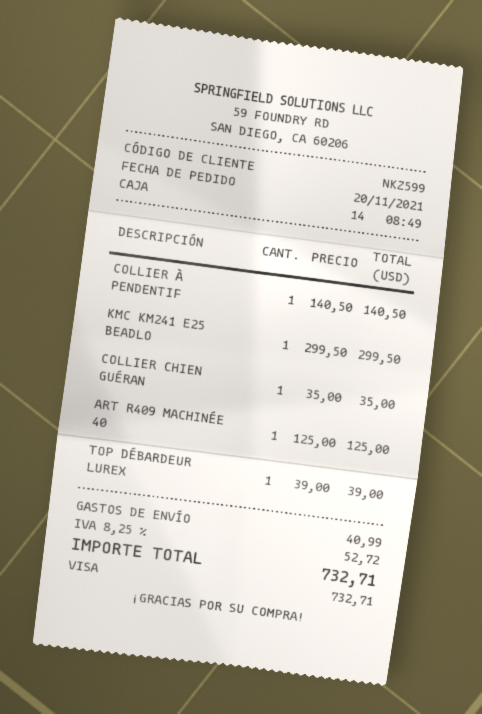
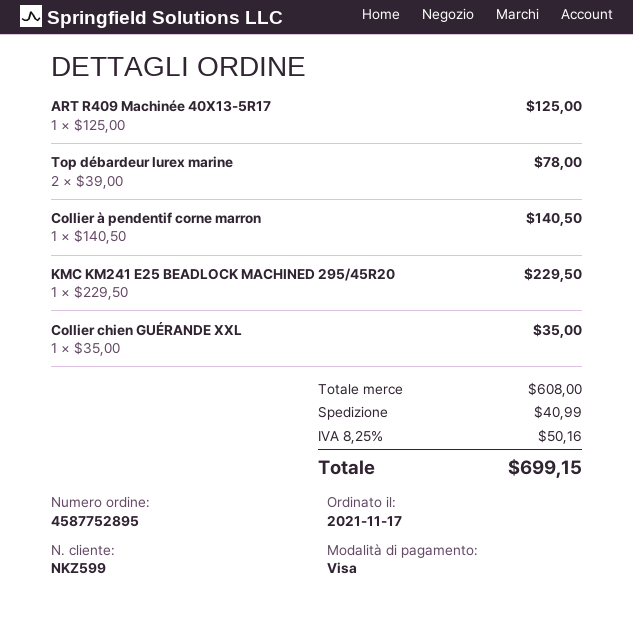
order date: 2021-11-20 -> 2021-11-17
KMC KM241 E25 BEADLO: 1 x 299.50 = 299.50 -> 1 x 229.50 = 229.50
TOP DÉBARDEUR LUREX: 1 x 39.00 = 39.00 -> 2 x 39.00 = 78.00
tax: 8.25% = 52.72 -> 8.25% = 50.16
total: 732.71 -> 699.15

